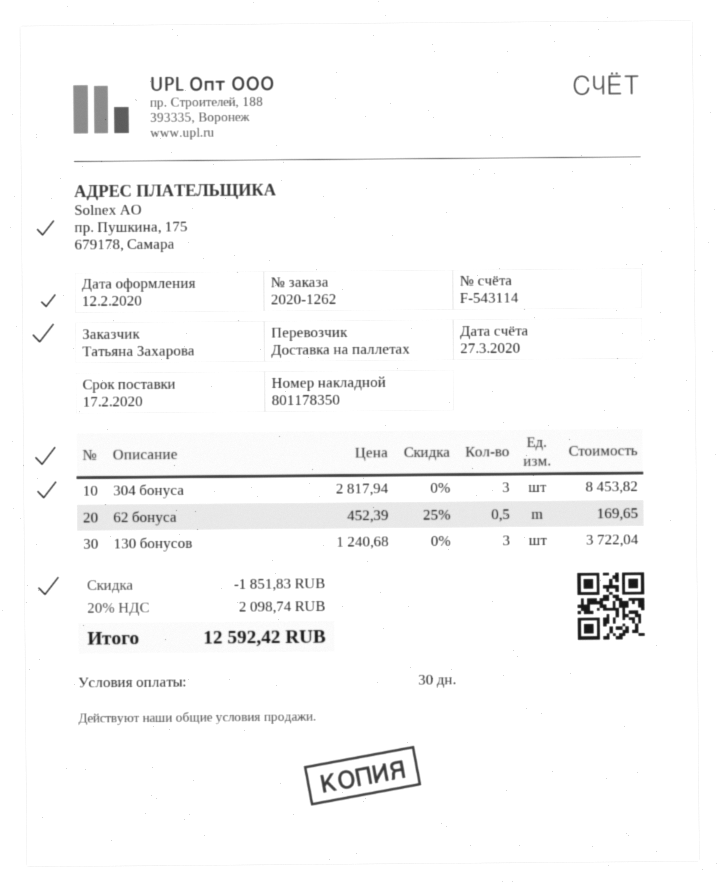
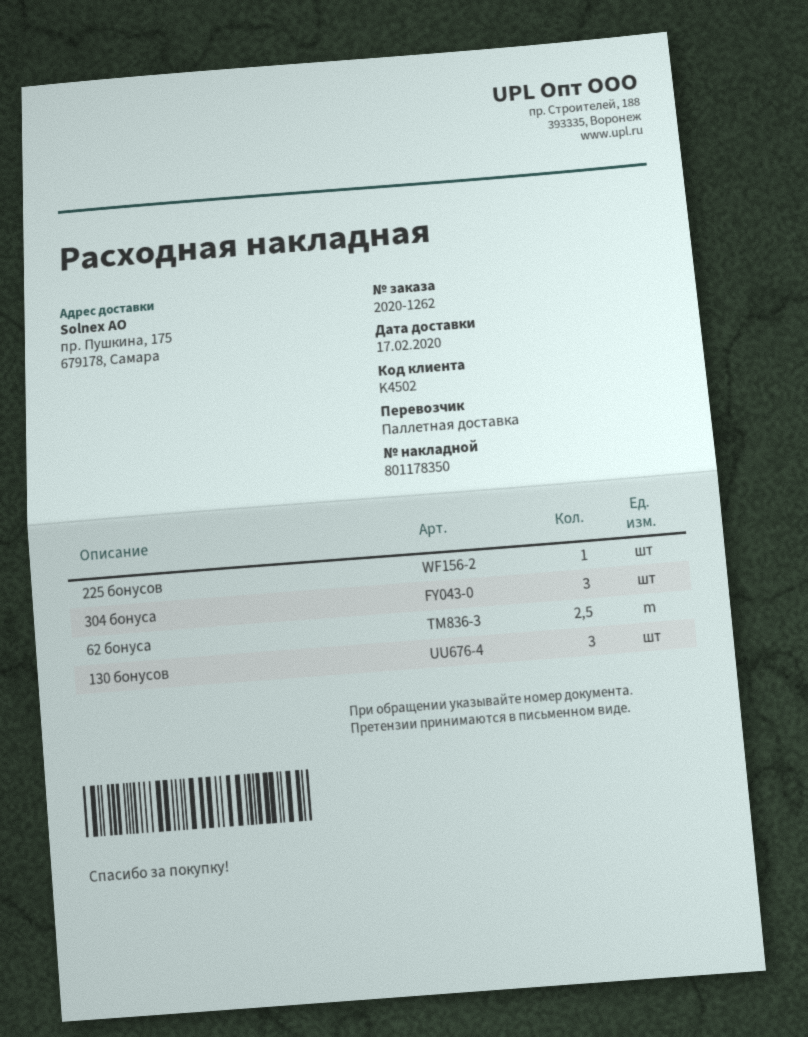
62 бонуса: 0.5 -> 2.5
225 бонусов: none -> 1

